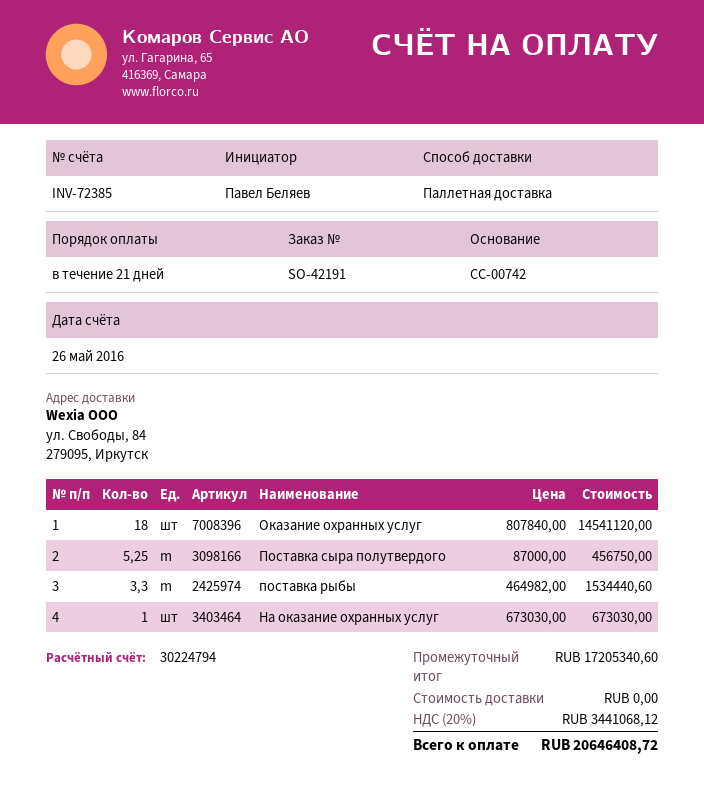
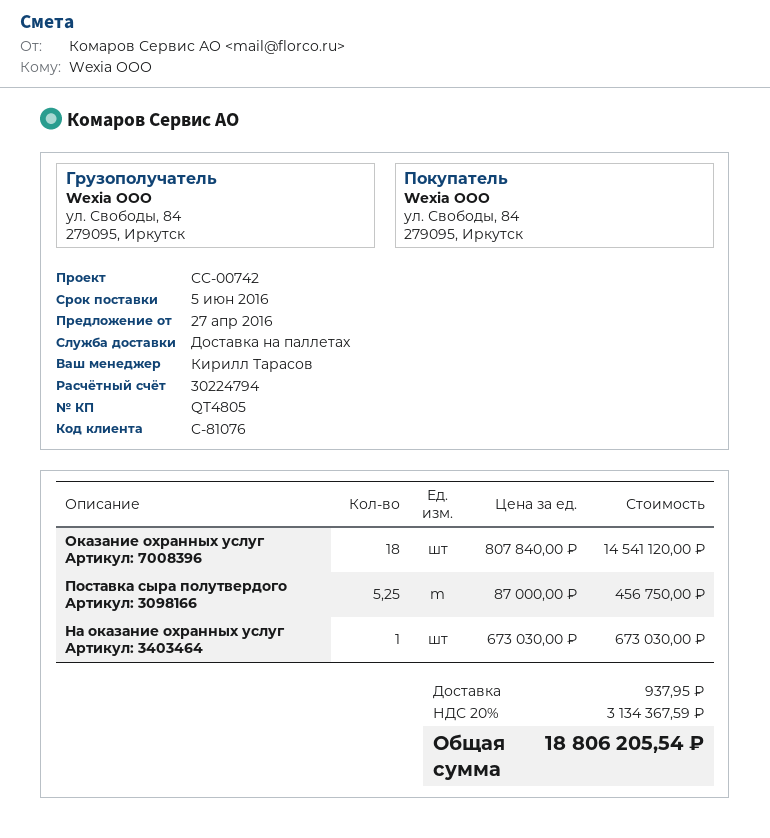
поставка рыбы: 3.3 x 464982.00 = 1534440.60 -> none
shipping: 0.00 -> 937.95
tax: 20% = 3441068.12 -> 20% = 3134367.59
total: 20646408.72 -> 18806205.54

